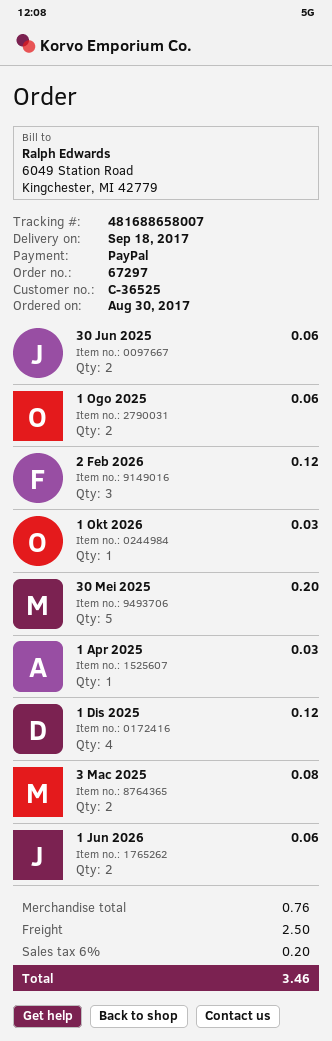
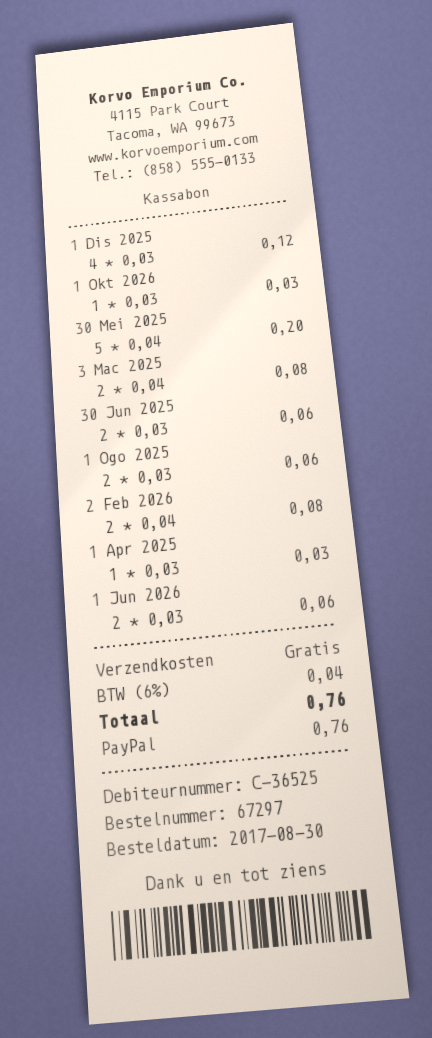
2 Feb 2026: 3 for 0.12 -> 2 for 0.08
shipping: 2.50 -> 0.00
tax: 6% = 0.20 -> 6% = 0.04
total: 3.46 -> 0.76

